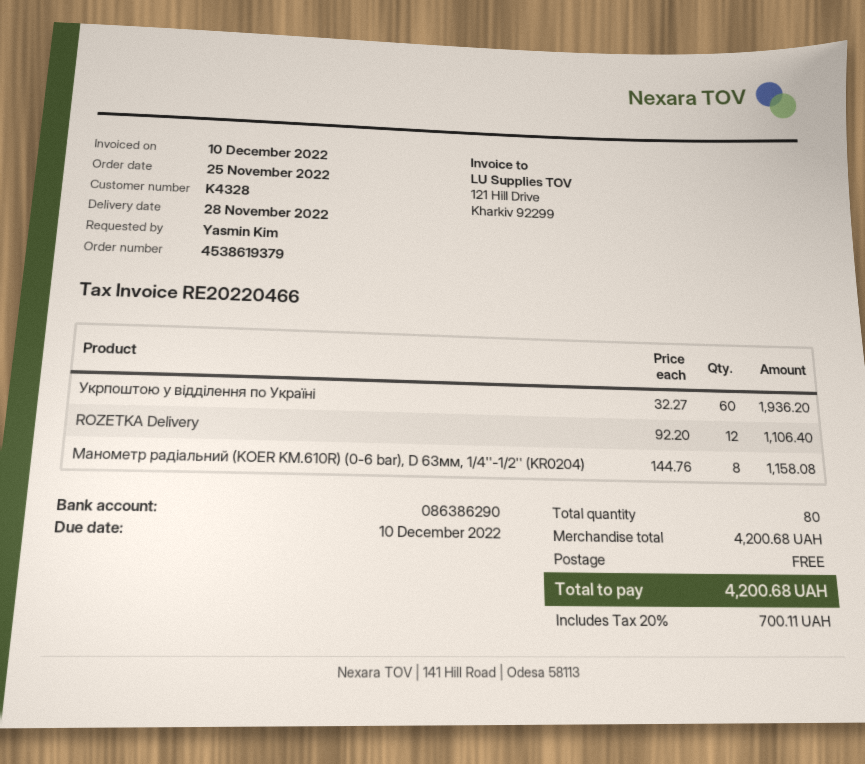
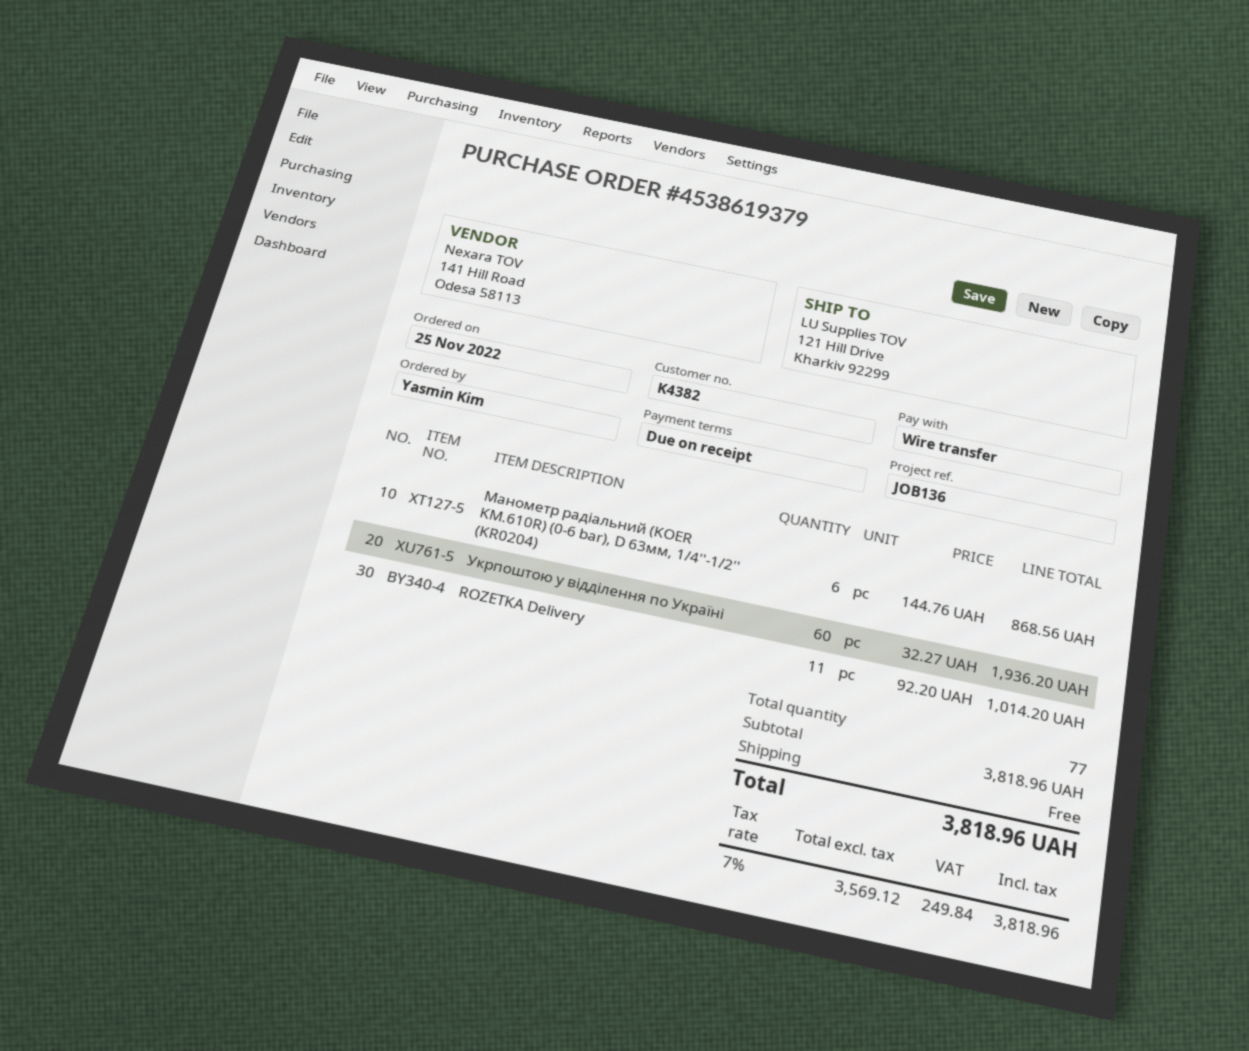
customer number: K4328 -> K4382
ROZETKA Delivery: 12 x 92.20 = 1106.40 -> 11 x 92.20 = 1014.20
Манометр радіальний (KOER KM.610R) (0-6 bar), D 63мм, 1/4''-1/2'' (KR0204): 8 x 144.76 = 1158.08 -> 6 x 144.76 = 868.56
total quantity: 80 -> 77
subtotal: 4200.68 -> 3818.96
tax: 20% = 700.11 -> 7% = 249.84
total: 4200.68 -> 3818.96

